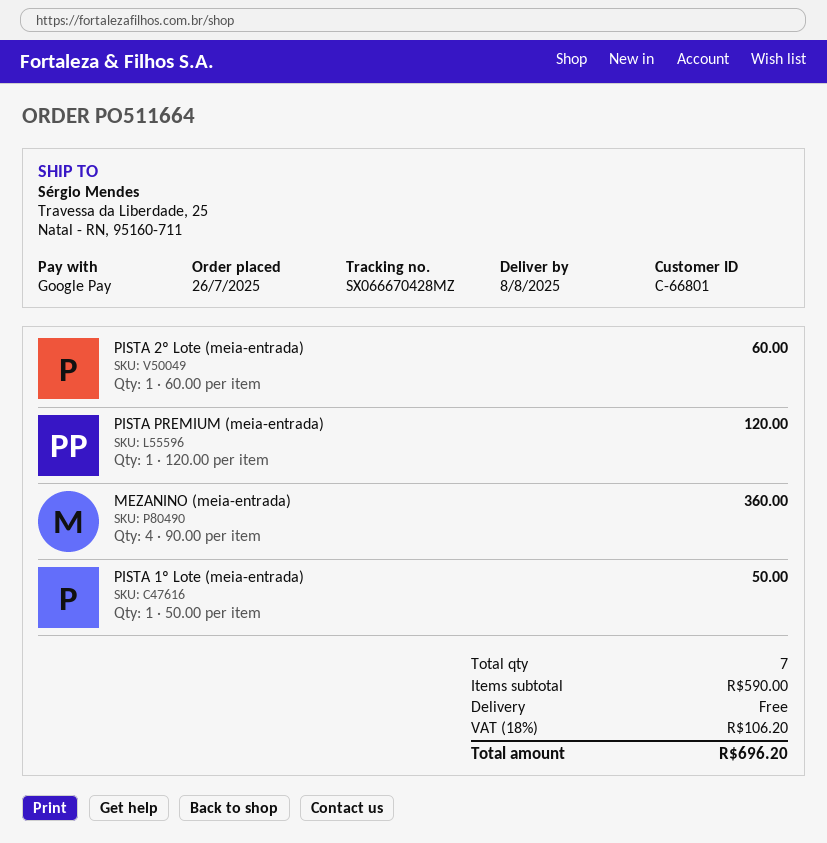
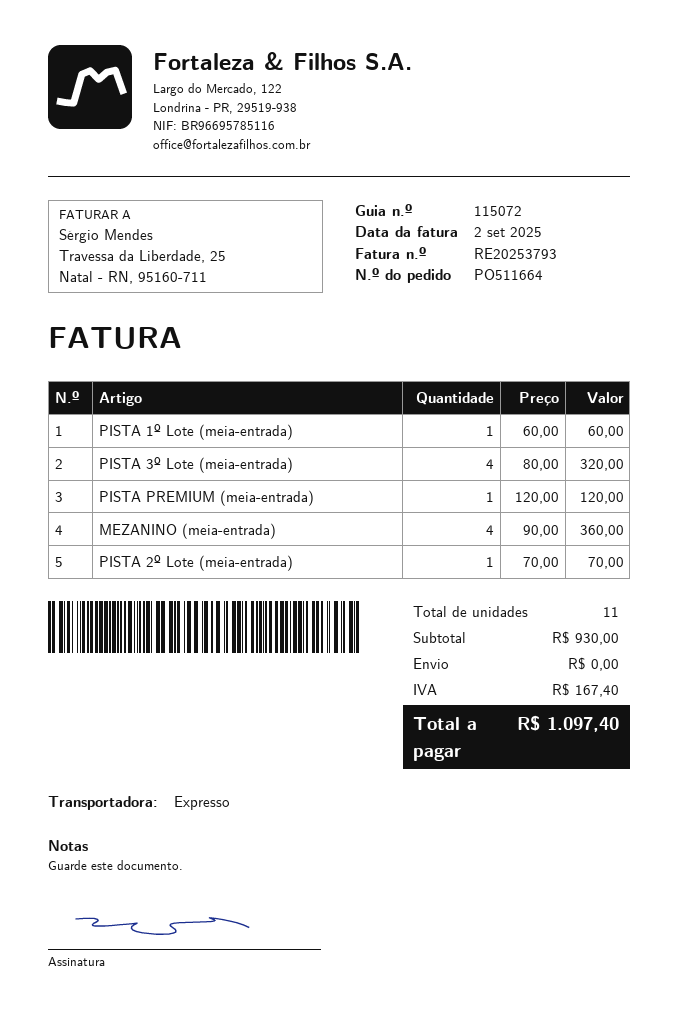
PISTA 2º Lote (meia-entrada): 1 x 60.00 = 60.00 -> 1 x 70.00 = 70.00
PISTA 1º Lote (meia-entrada): 1 x 50.00 = 50.00 -> 1 x 60.00 = 60.00
PISTA 3º Lote (meia-entrada): none -> 4 x 80.00 = 320.00
total quantity: 7 -> 11
subtotal: 590.00 -> 930.00
tax: 106.20 -> 167.40
total: 696.20 -> 1097.40

